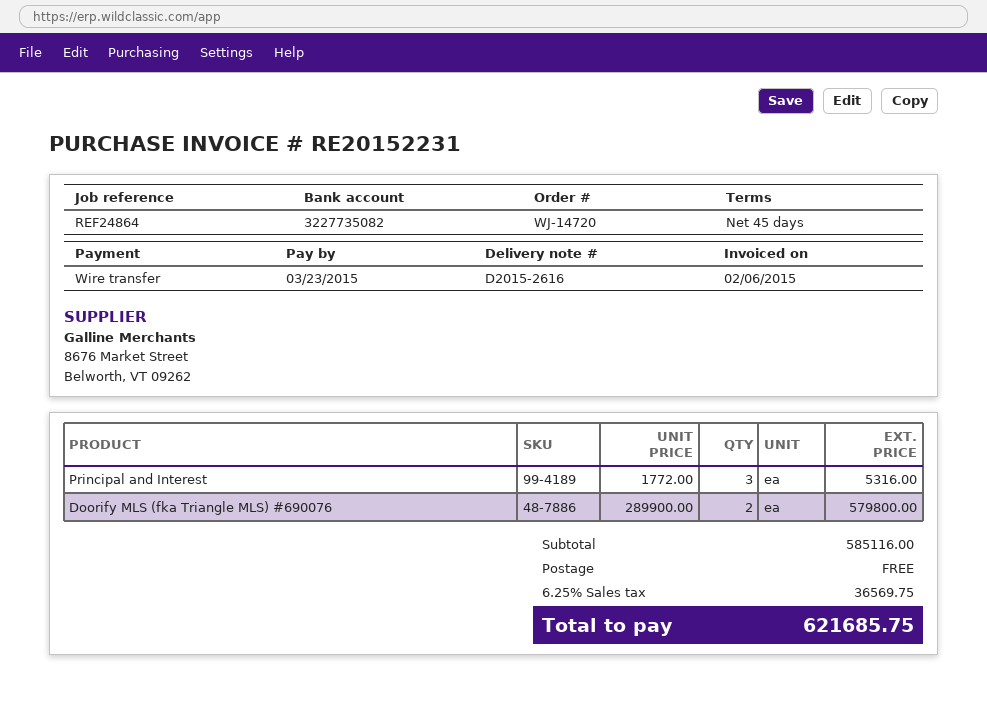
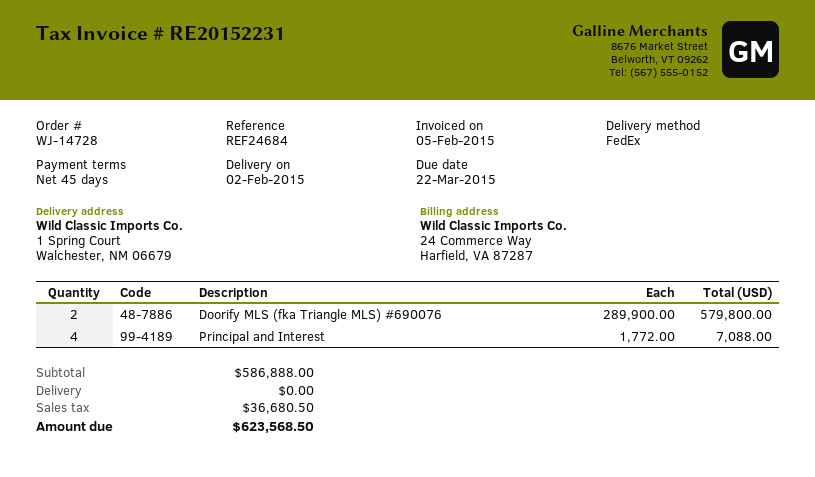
order number: WJ-14720 -> WJ-14728
invoice date: 2015-02-06 -> 2015-02-05
due date: 2015-03-23 -> 2015-03-22
reference: REF24864 -> REF24684
Principal and Interest: 3 x 1772.00 = 5316.00 -> 4 x 1772.00 = 7088.00
subtotal: 585116.00 -> 586888.00
tax: 36569.75 -> 36680.50
total: 621685.75 -> 623568.50

